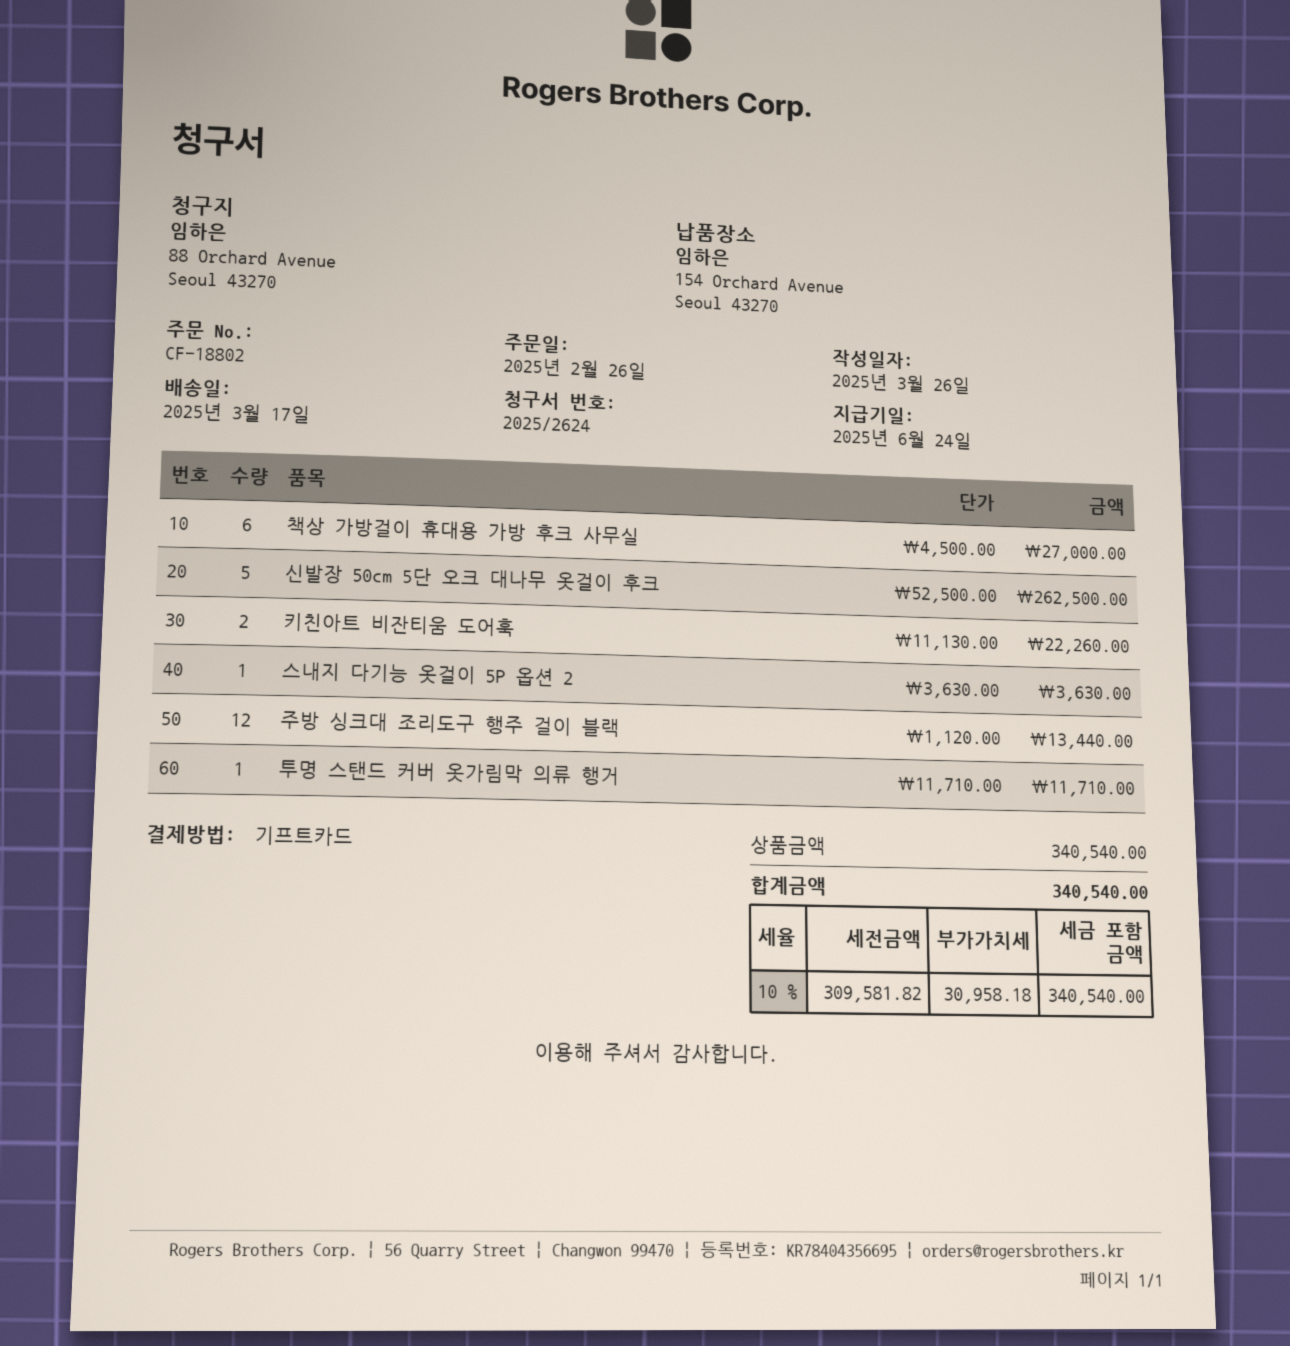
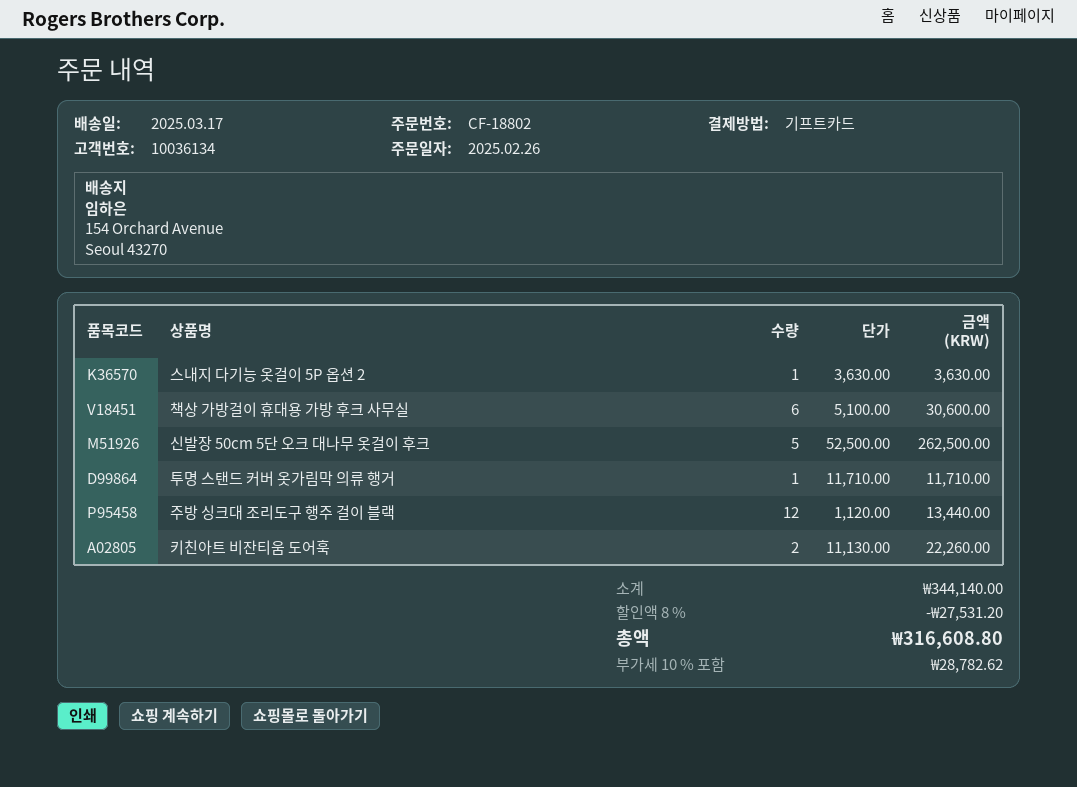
책상 가방걸이 휴대용 가방 후크 사무실: 6 x 4500.00 = 27000.00 -> 6 x 5100.00 = 30600.00
subtotal: 340540.00 -> 344140.00
discount: none -> 8% = 27531.20
tax: 10% = 30958.18 -> 10% = 28782.62
total: 340540.00 -> 316608.80

